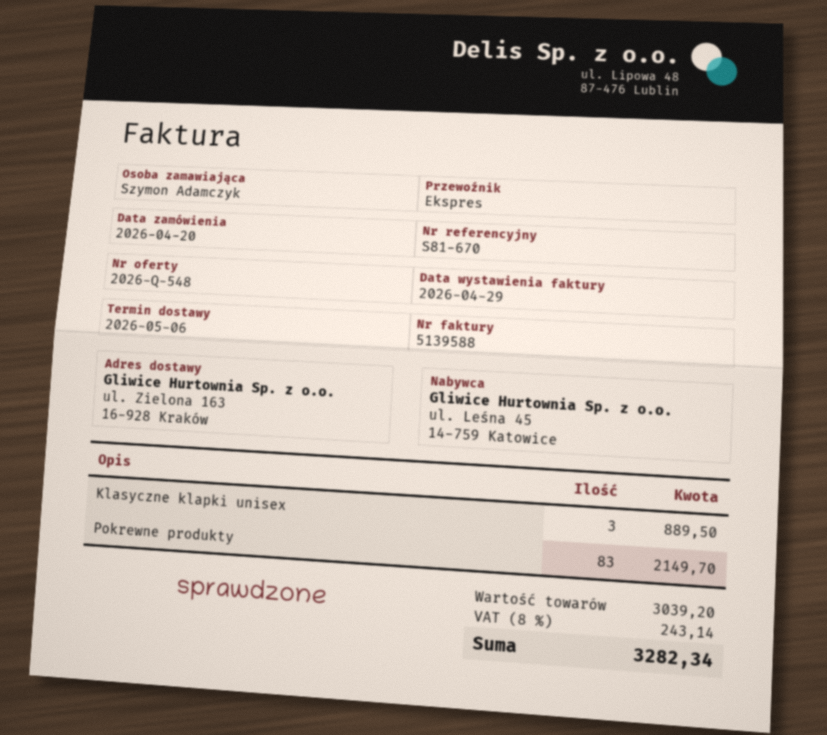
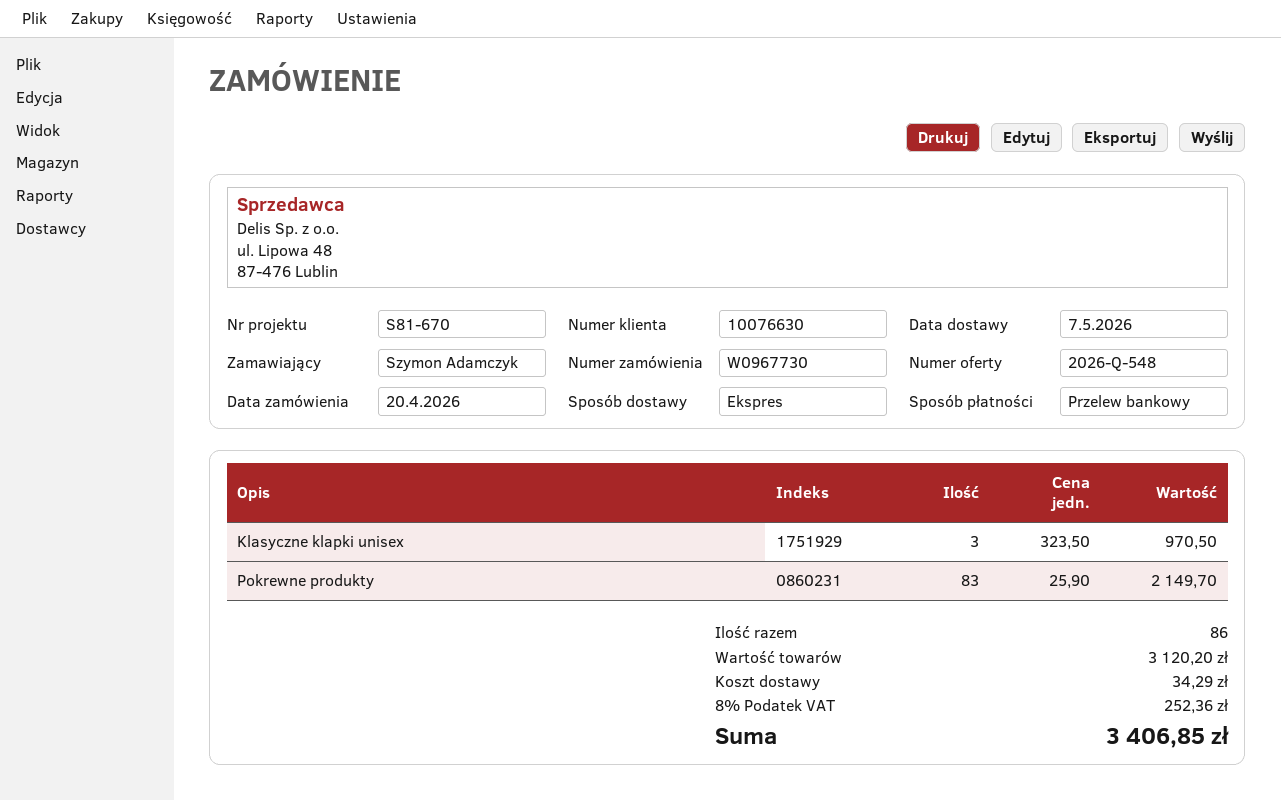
delivery date: 2026-05-06 -> 2026-05-07
Klasyczne klapki unisex: 3 for 889.50 -> 3 for 970.50
subtotal: 3039.20 -> 3120.20
shipping: none -> 34.29
tax: 8% = 243.14 -> 8% = 252.36
total: 3282.34 -> 3406.85

